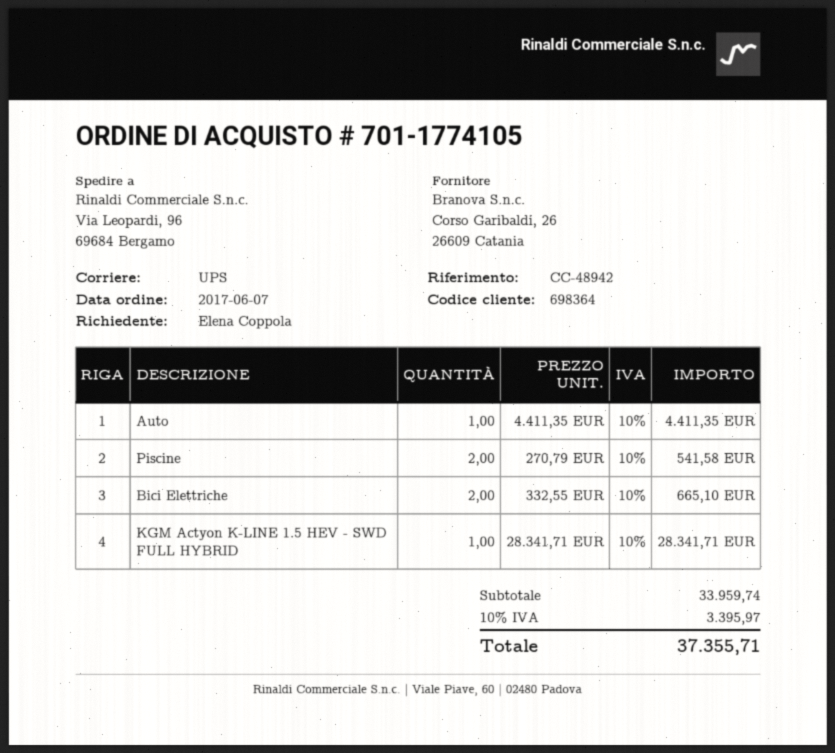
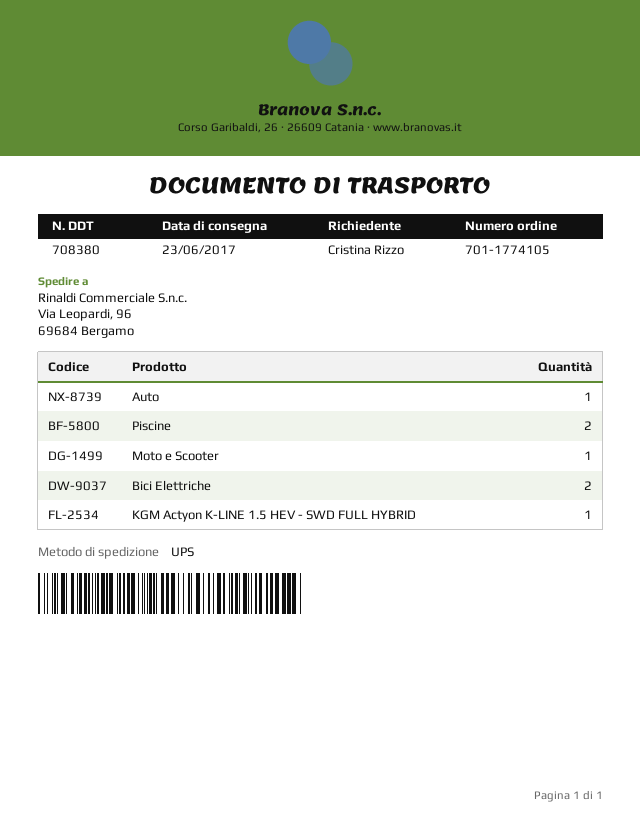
ordered by: Elena Coppola -> Cristina Rizzo
Moto e Scooter: none -> 1

